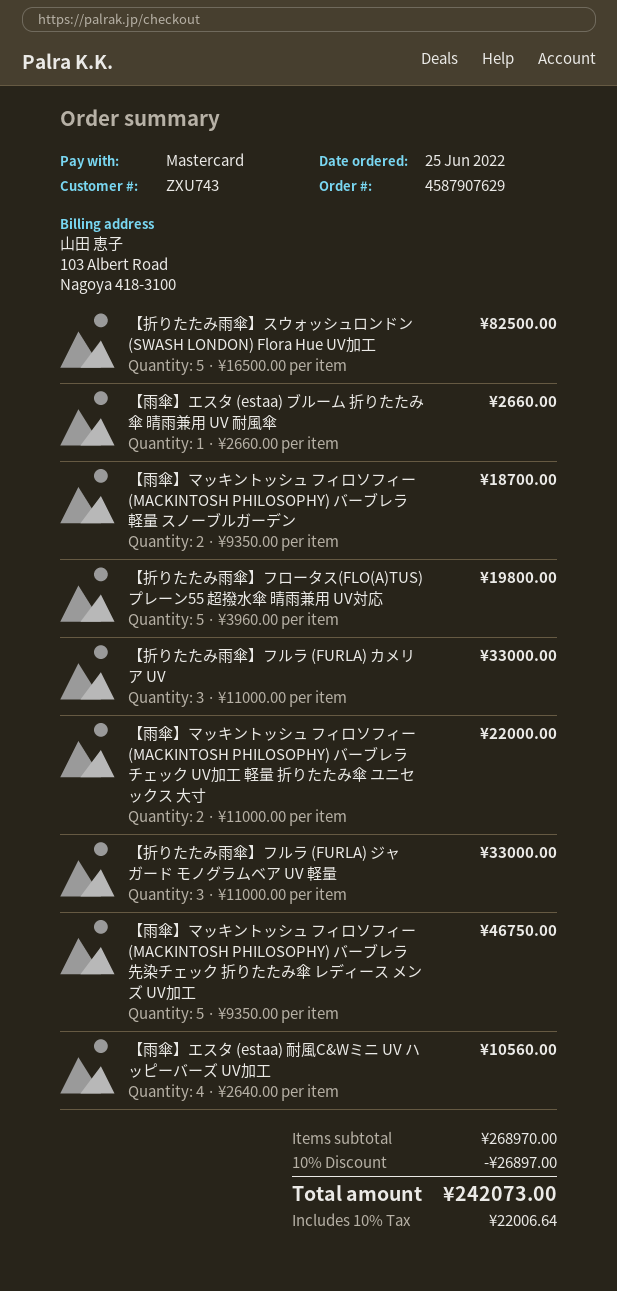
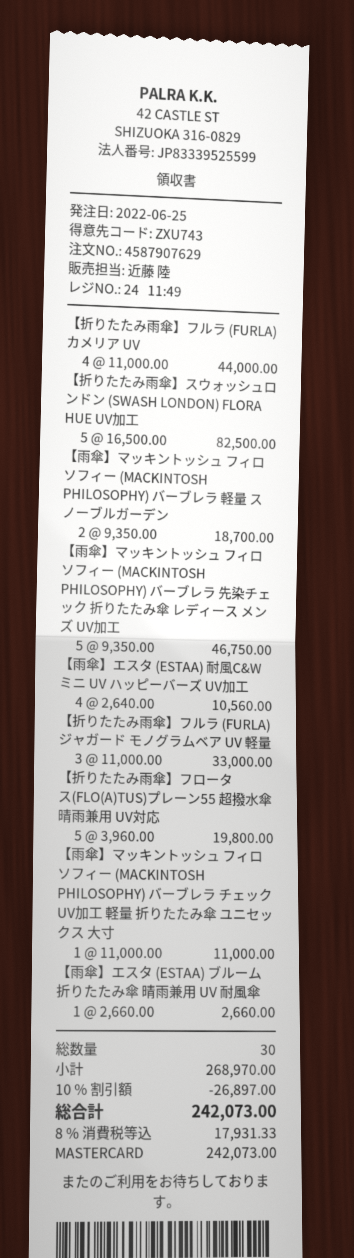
【折りたたみ雨傘】フルラ (FURLA) カメリア UV: 3 x 11000.00 = 33000.00 -> 4 x 11000.00 = 44000.00
【雨傘】マッキントッシュ フィロソフィー (MACKINTOSH PHILOSOPHY) バーブレラ チェック UV加工 軽量 折りたたみ傘 ユニセックス 大寸: 2 x 11000.00 = 22000.00 -> 1 x 11000.00 = 11000.00
tax: 10% = 22006.64 -> 8% = 17931.33

